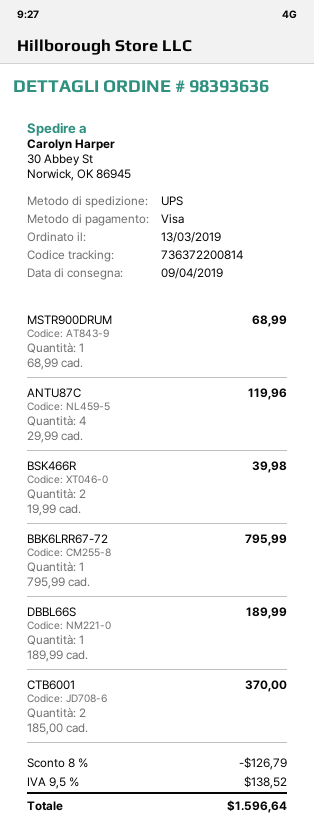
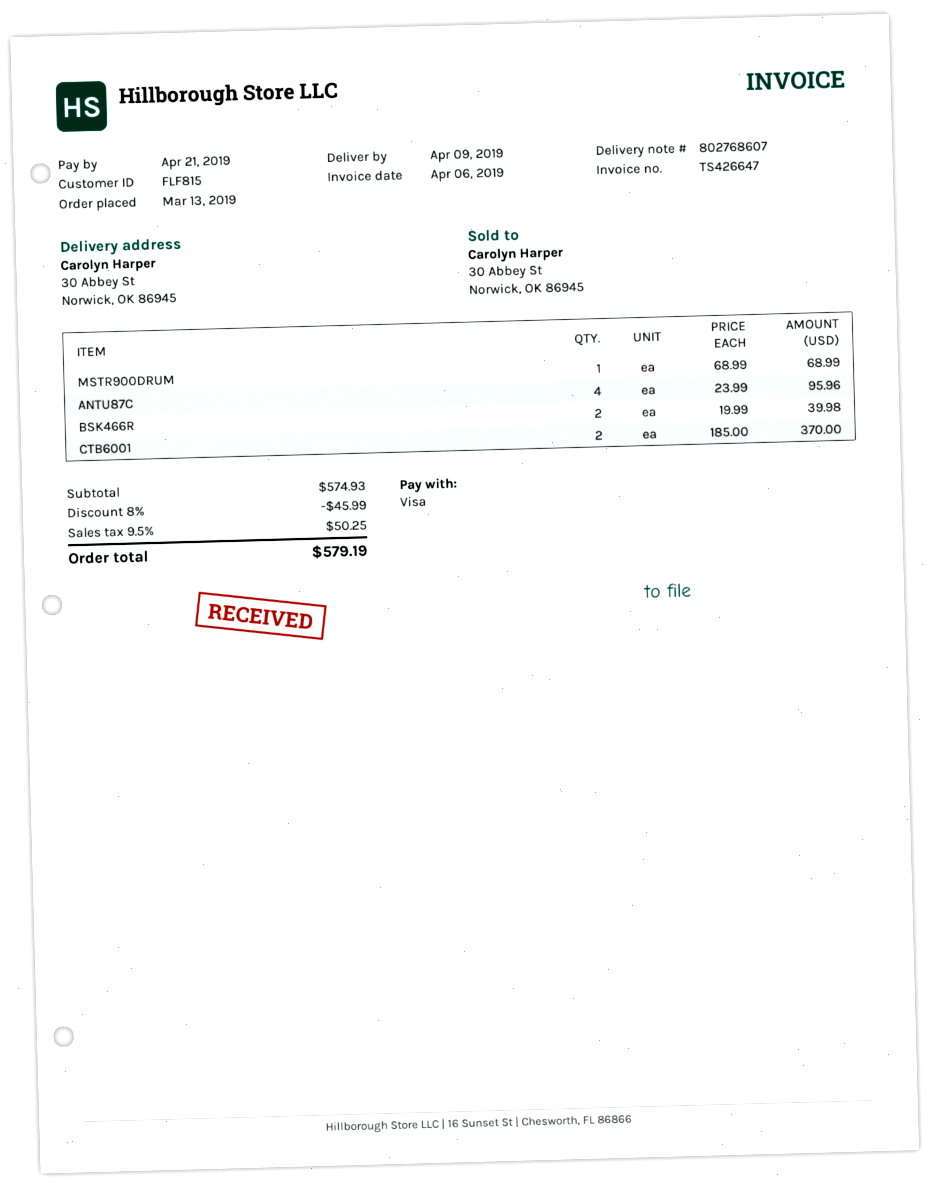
ANTU87C: 4 x 29.99 = 119.96 -> 4 x 23.99 = 95.96
BBK6LRR67-72: 1 x 795.99 = 795.99 -> none
DBBL66S: 1 x 189.99 = 189.99 -> none
discount: 8% = 126.79 -> 8% = 45.99
tax: 9.5% = 138.52 -> 9.5% = 50.25
total: 1596.64 -> 579.19

